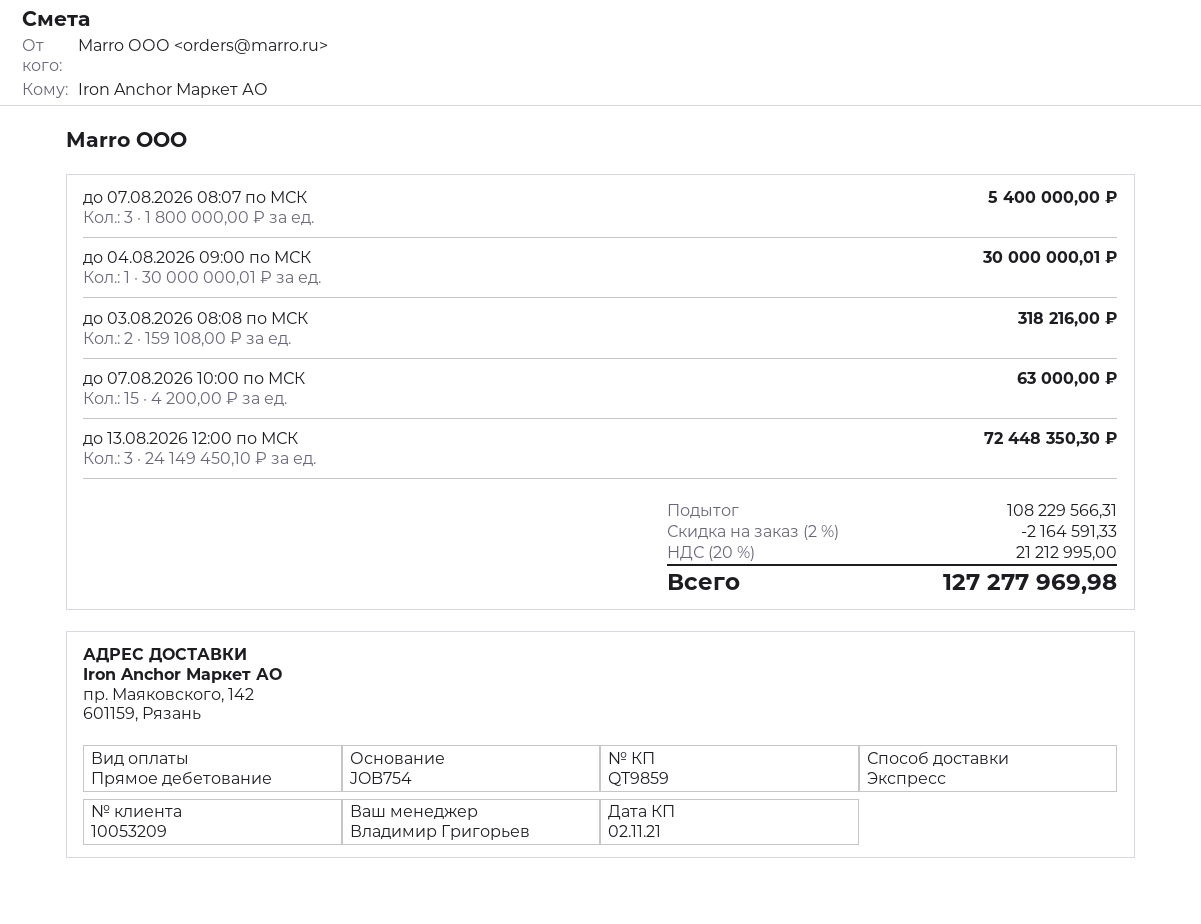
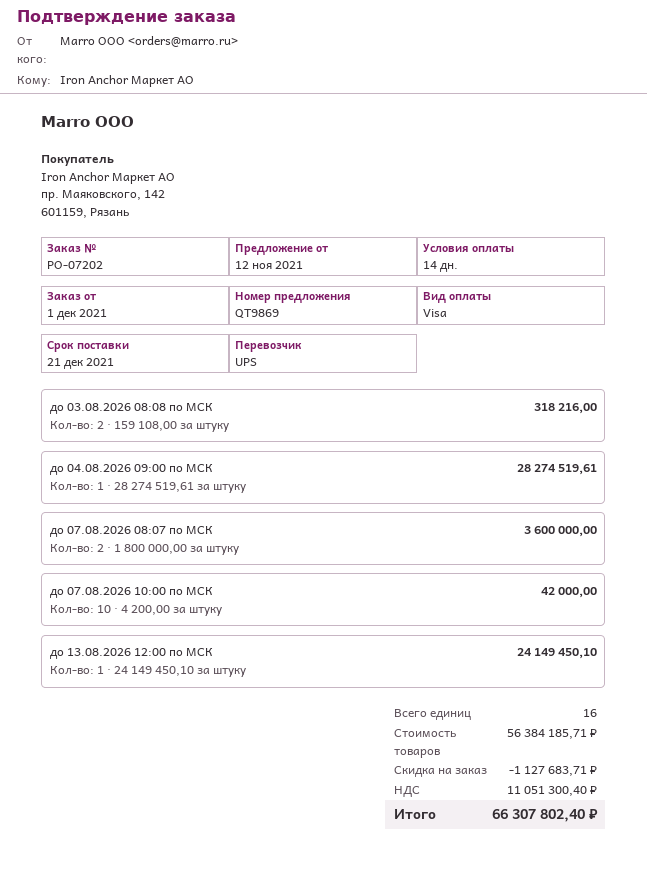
quote number: QT9859 -> QT9869
quote date: 2021-11-02 -> 2021-11-12
payment method: direct debit -> Visa
shipping method: express -> UPS
до 07.08.2026 08:07 по МСК: 3 x 1800000.00 = 5400000.00 -> 2 x 1800000.00 = 3600000.00
до 04.08.2026 09:00 по МСК: 1 x 30000000.01 = 30000000.01 -> 1 x 28274519.61 = 28274519.61
до 07.08.2026 10:00 по МСК: 15 x 4200.00 = 63000.00 -> 10 x 4200.00 = 42000.00
до 13.08.2026 12:00 по МСК: 3 x 24149450.10 = 72448350.30 -> 1 x 24149450.10 = 24149450.10
subtotal: 108229566.31 -> 56384185.71
discount: 2164591.33 -> 1127683.71
tax: 21212995.00 -> 11051300.40
total: 127277969.98 -> 66307802.40

